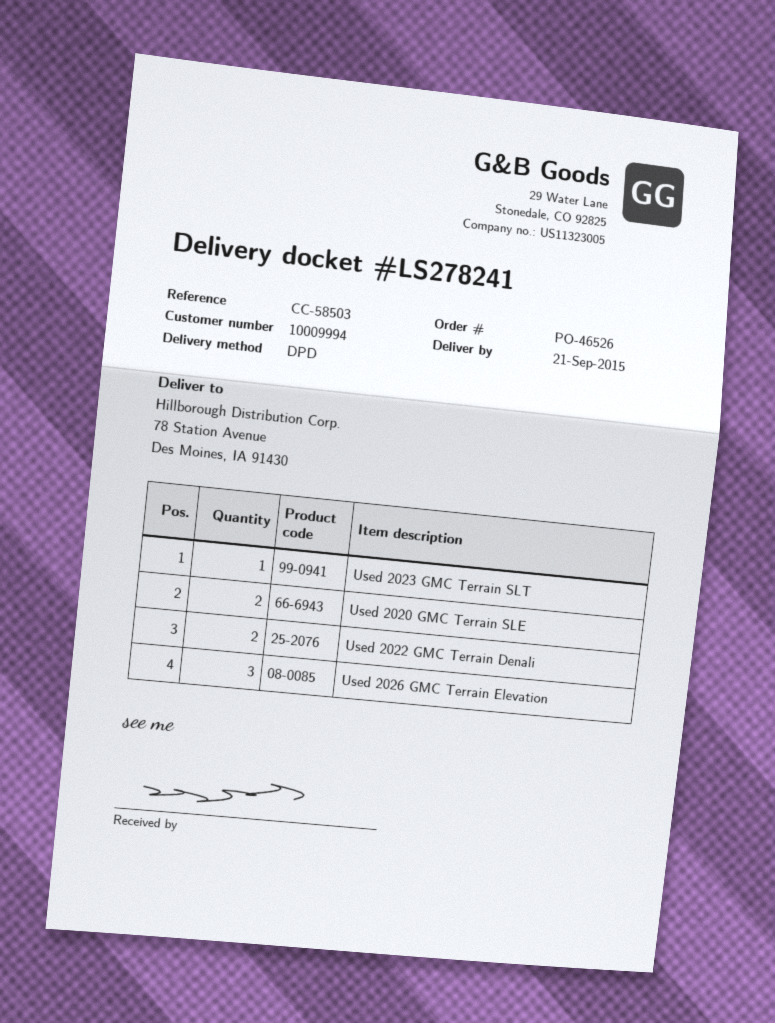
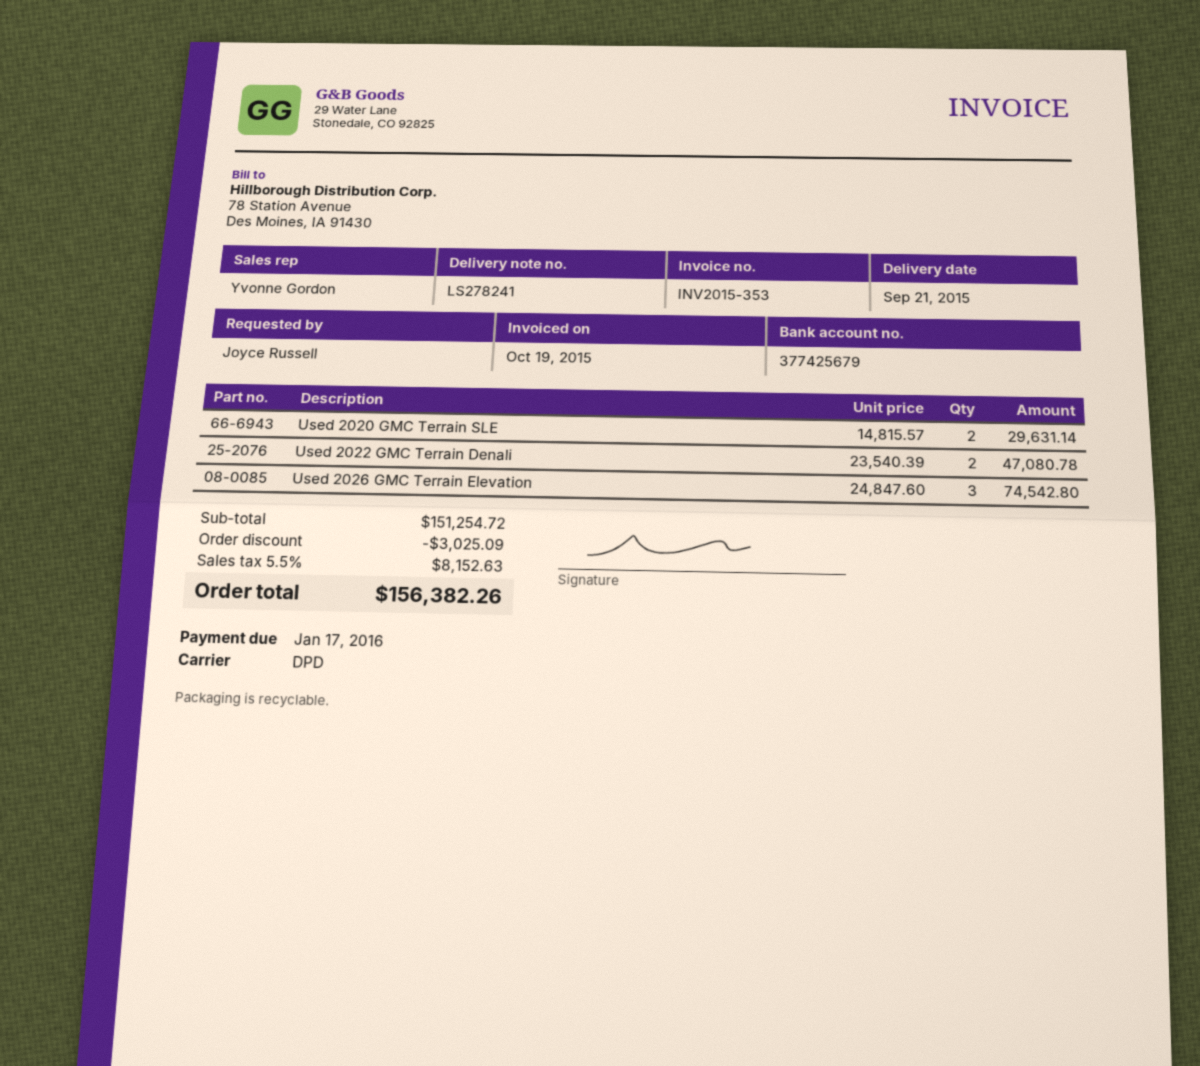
Used 2023 GMC Terrain SLT: 1 -> none

